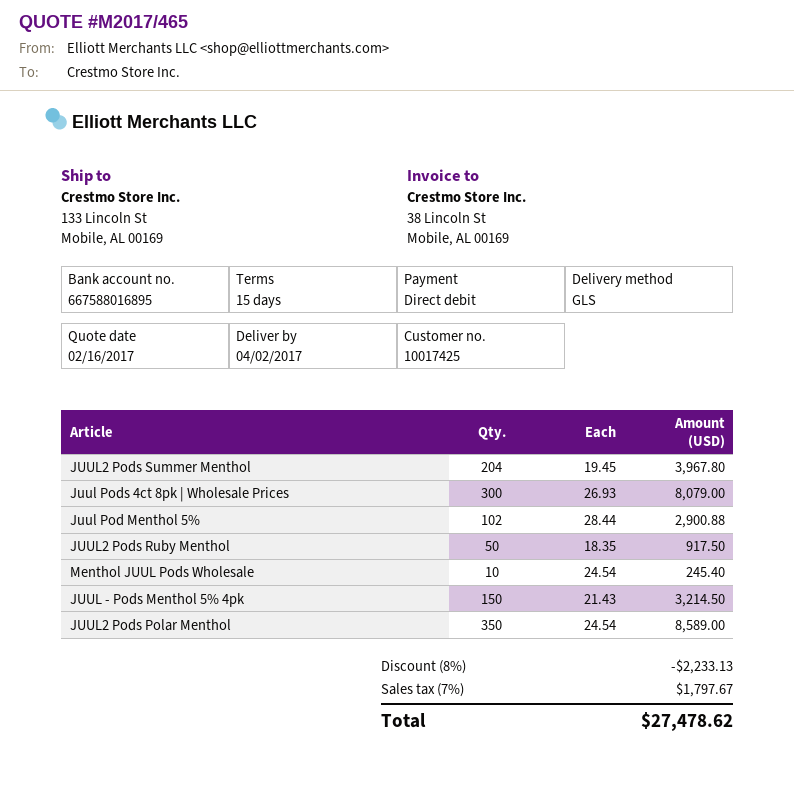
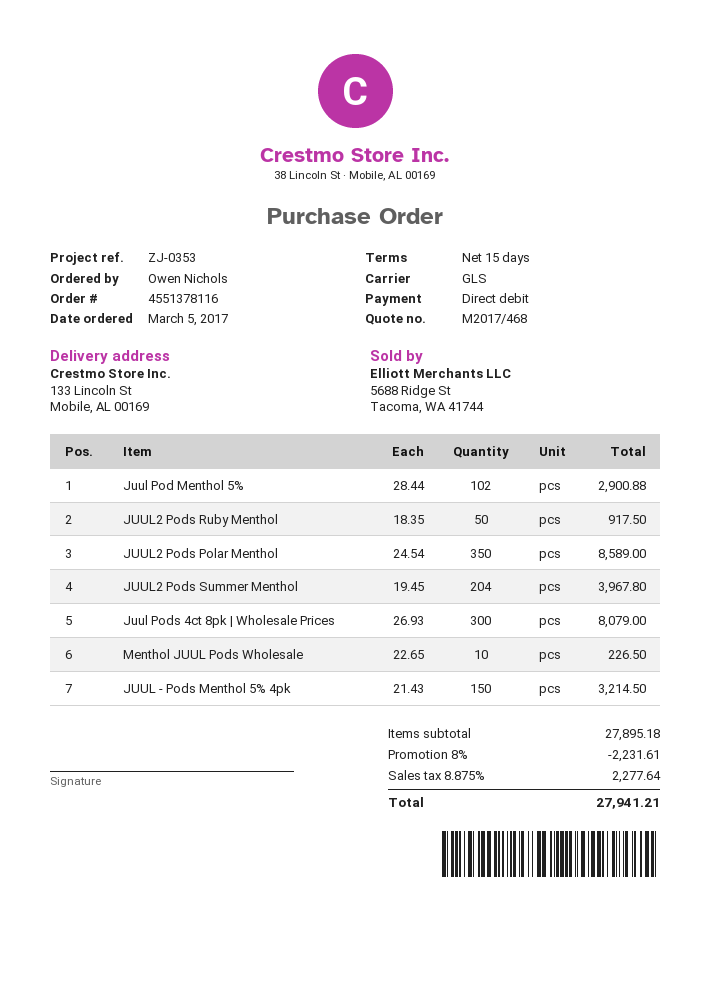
quote number: M2017/465 -> M2017/468
Menthol JUUL Pods Wholesale: 10 x 24.54 = 245.40 -> 10 x 22.65 = 226.50
discount: 8% = 2233.13 -> 8% = 2231.61
tax: 7% = 1797.67 -> 8.875% = 2277.64
total: 27478.62 -> 27941.21

